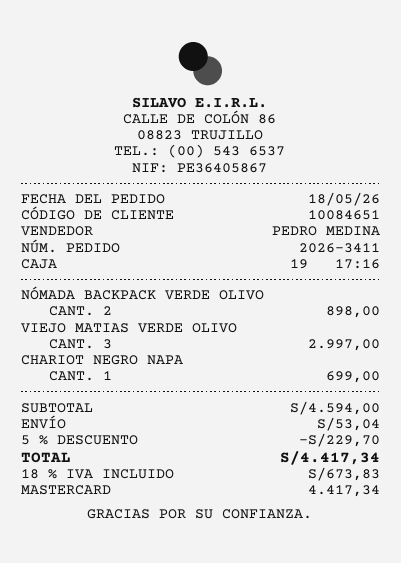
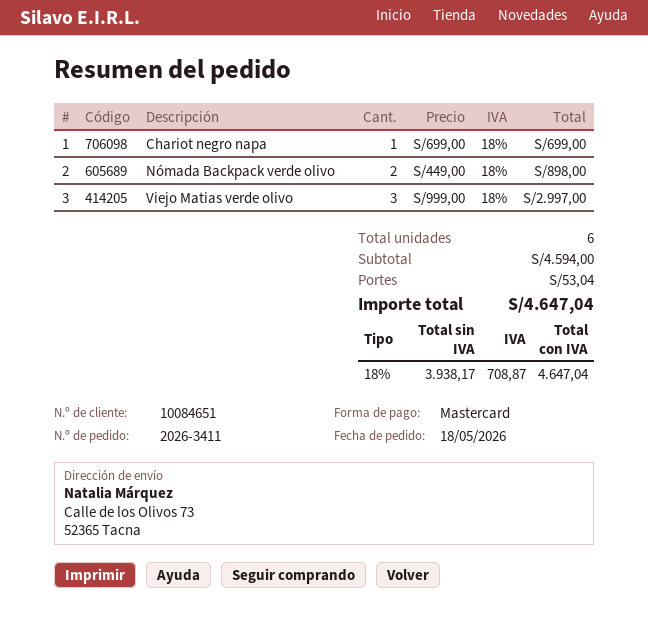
discount: 5% = 229.70 -> none
tax: 18% = 673.83 -> 18% = 708.87
total: 4417.34 -> 4647.04

